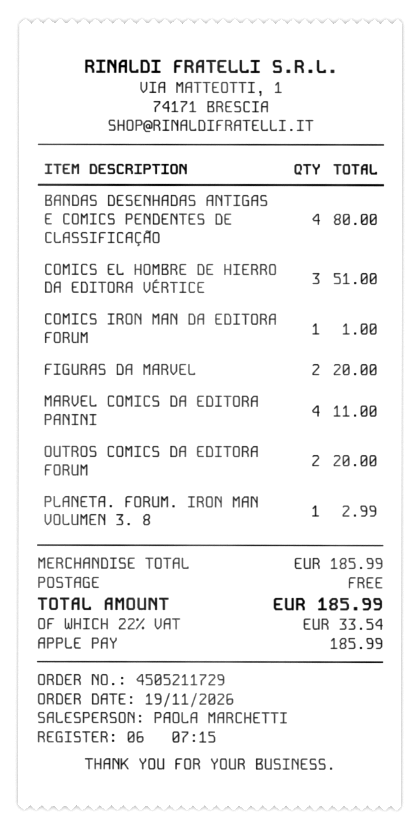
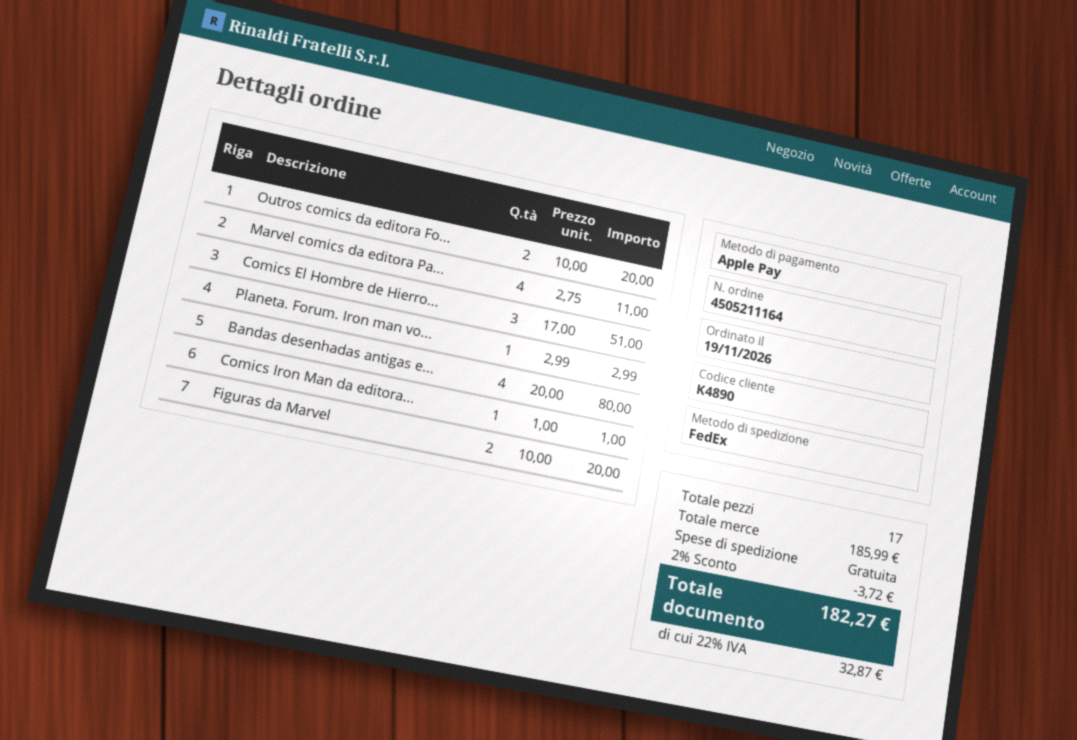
order number: 4505211729 -> 4505211164
discount: none -> 2% = 3.72
tax: 22% = 33.54 -> 22% = 32.87
total: 185.99 -> 182.27

